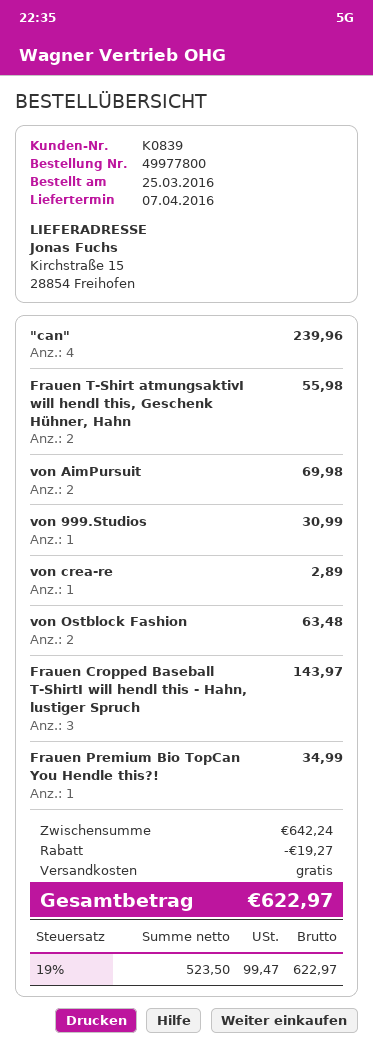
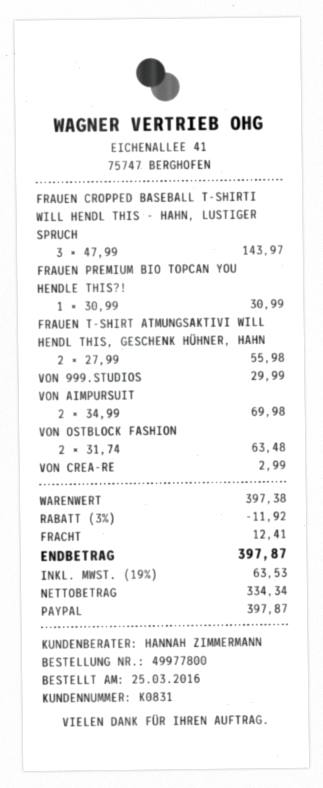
customer number: K0839 -> K0831
"can": 4 for 239.96 -> none
von 999.Studios: 1 for 30.99 -> 1 for 29.99
von crea-re: 1 for 2.89 -> 1 for 2.99
Frauen Premium Bio TopCan You Hendle this?!: 1 for 34.99 -> 1 for 30.99
subtotal: 642.24 -> 397.38
discount: 19.27 -> 11.92
shipping: 0.00 -> 12.41
net: 523.50 -> 334.34
tax: 19% = 99.47 -> 19% = 63.53
total: 622.97 -> 397.87

